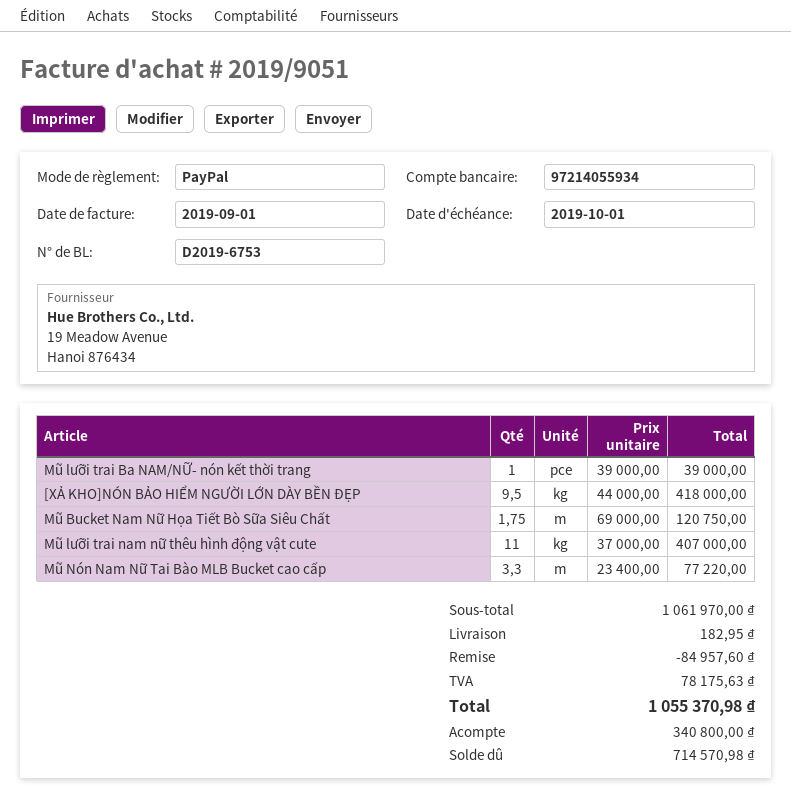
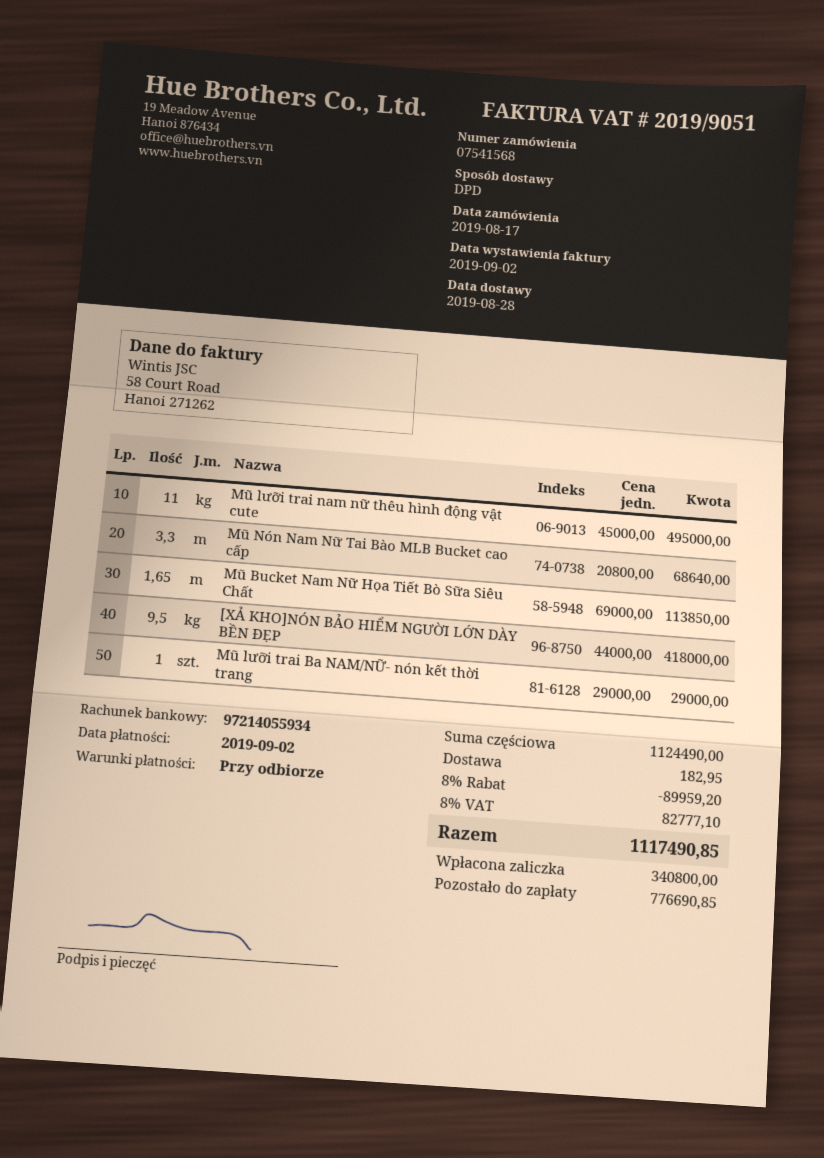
invoice date: 2019-09-01 -> 2019-09-02
due date: 2019-10-01 -> 2019-09-02
Mũ lưỡi trai Ba NAM/NỮ- nón kết thời trang: 1 x 39000.00 = 39000.00 -> 1 x 29000.00 = 29000.00
Mũ Bucket Nam Nữ Họa Tiết Bò Sữa Siêu Chất: 1.75 x 69000.00 = 120750.00 -> 1.65 x 69000.00 = 113850.00
Mũ lưỡi trai nam nữ thêu hình động vật cute: 11 x 37000.00 = 407000.00 -> 11 x 45000.00 = 495000.00
Mũ Nón Nam Nữ Tai Bào MLB Bucket cao cấp: 3.3 x 23400.00 = 77220.00 -> 3.3 x 20800.00 = 68640.00
subtotal: 1061970.00 -> 1124490.00
discount: 84957.60 -> 89959.20
tax: 78175.63 -> 82777.10
total: 1055370.98 -> 1117490.85
balance: 714570.98 -> 776690.85

